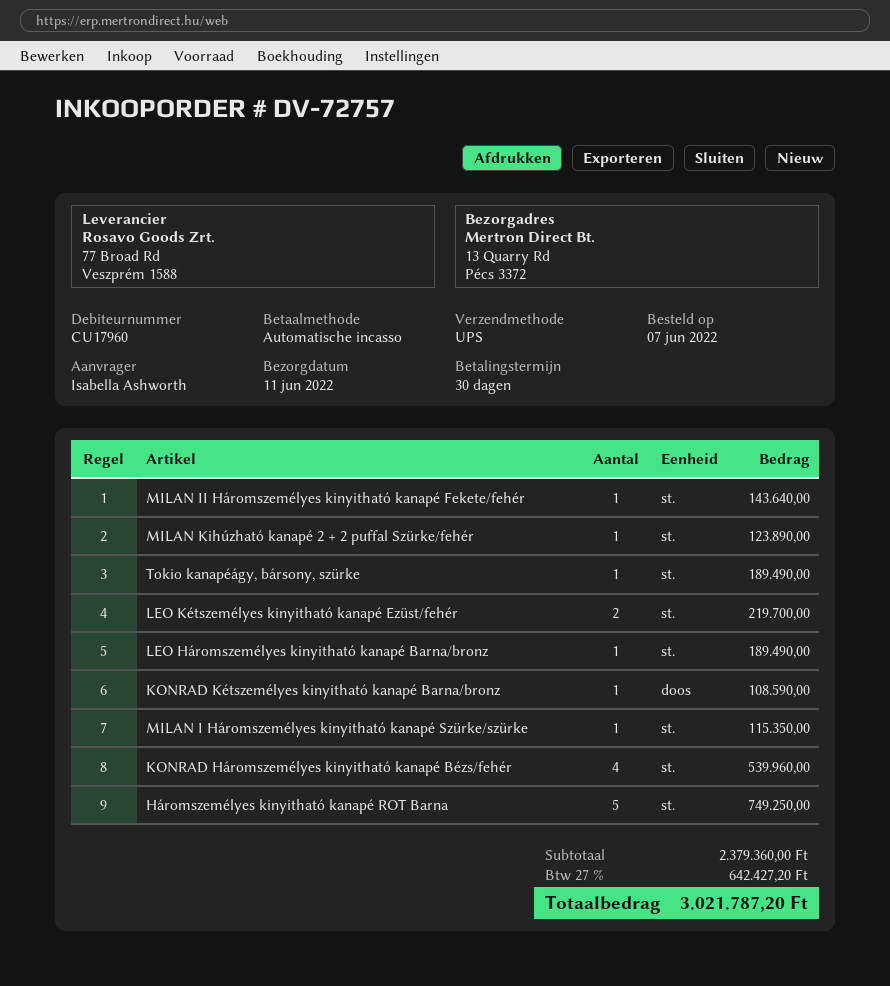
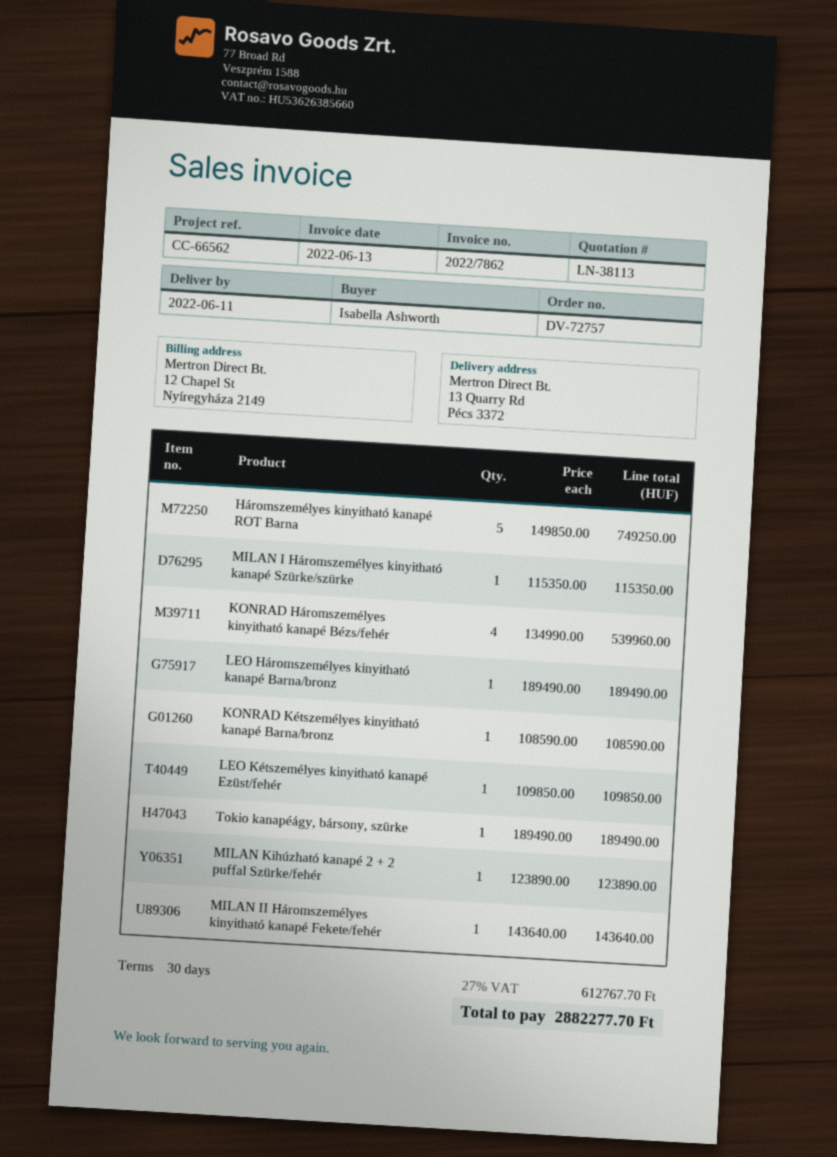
LEO Kétszemélyes kinyitható kanapé Ezüst/fehér: 2 for 219700.00 -> 1 for 109850.00
tax: 27% = 642427.20 -> 27% = 612767.70
total: 3021787.20 -> 2882277.70

